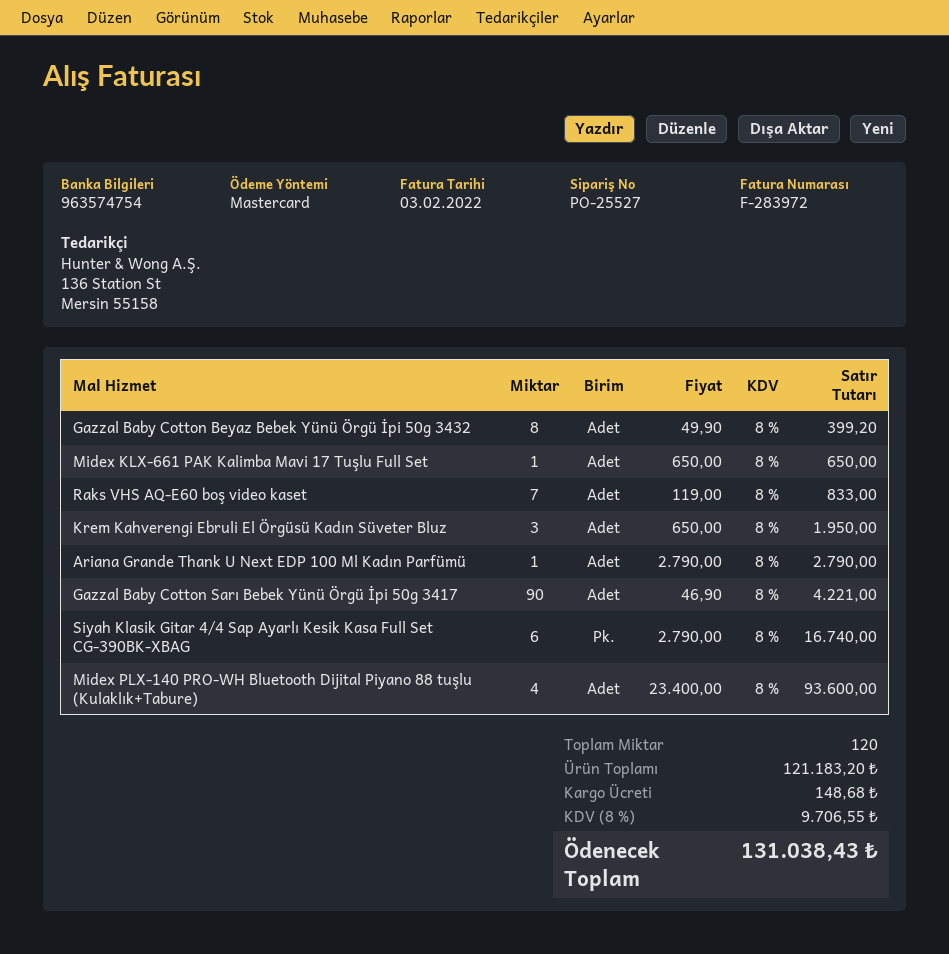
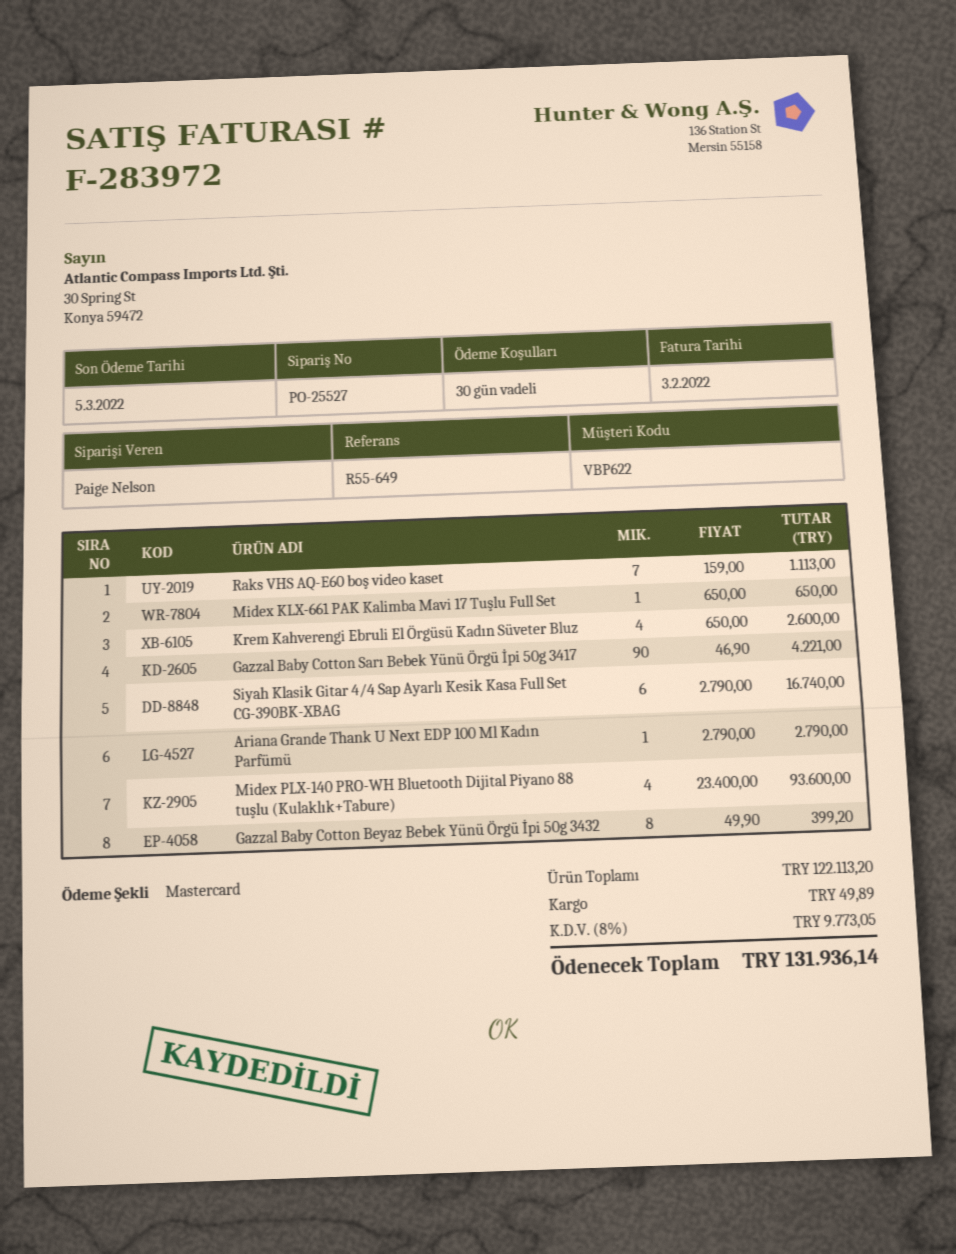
Raks VHS AQ-E60 boş video kaset: 7 x 119.00 = 833.00 -> 7 x 159.00 = 1113.00
Krem Kahverengi Ebruli El Örgüsü Kadın Süveter Bluz: 3 x 650.00 = 1950.00 -> 4 x 650.00 = 2600.00
subtotal: 121183.20 -> 122113.20
shipping: 148.68 -> 49.89
tax: 8% = 9706.55 -> 8% = 9773.05
total: 131038.43 -> 131936.14

